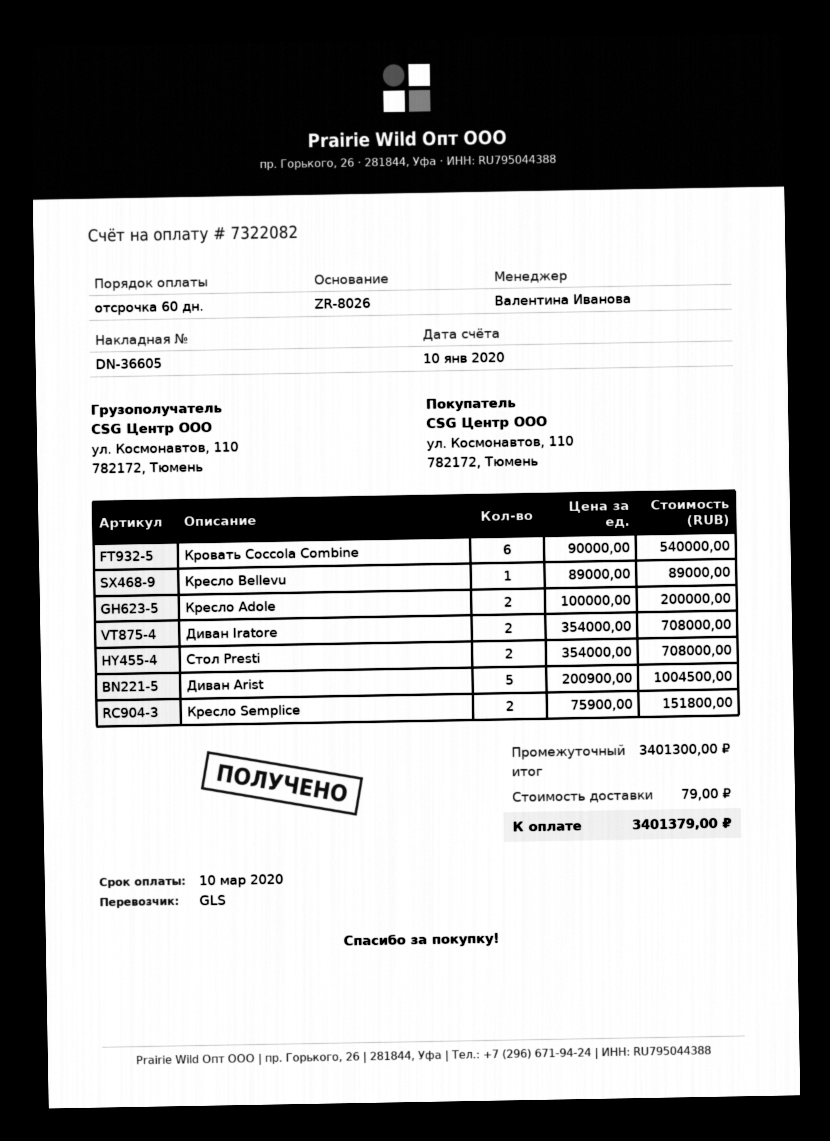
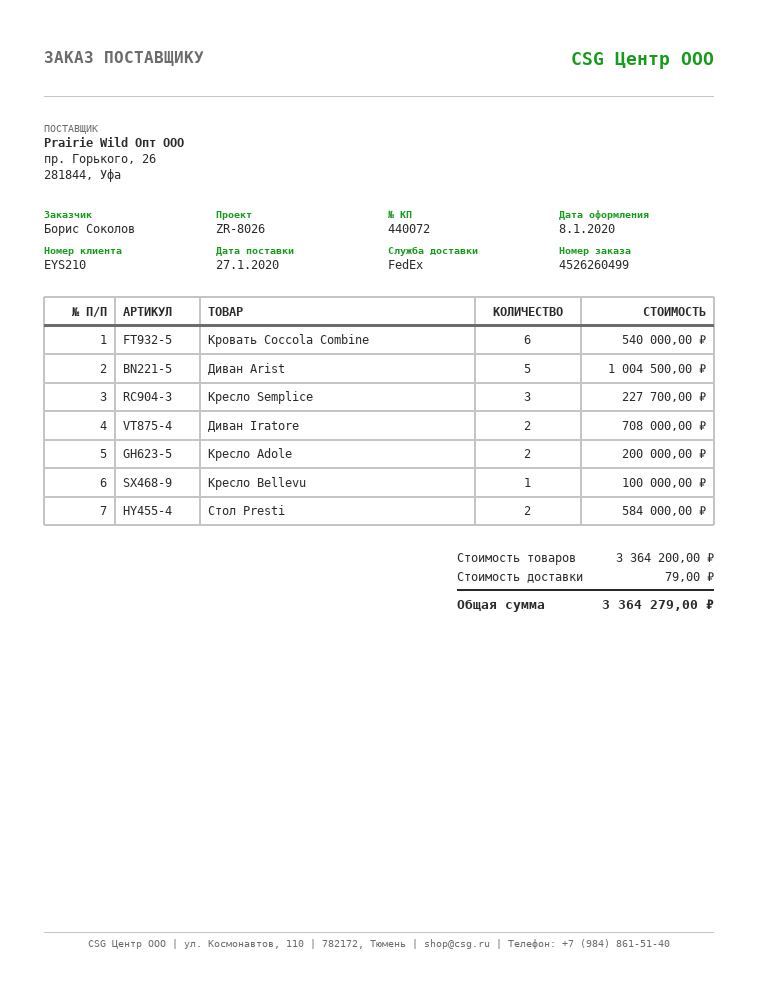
shipping method: GLS -> FedEx
Кресло Bellevu: 1 for 89000.00 -> 1 for 100000.00
Стол Presti: 2 for 708000.00 -> 2 for 584000.00
Кресло Semplice: 2 for 151800.00 -> 3 for 227700.00
subtotal: 3401300.00 -> 3364200.00
total: 3401379.00 -> 3364279.00

